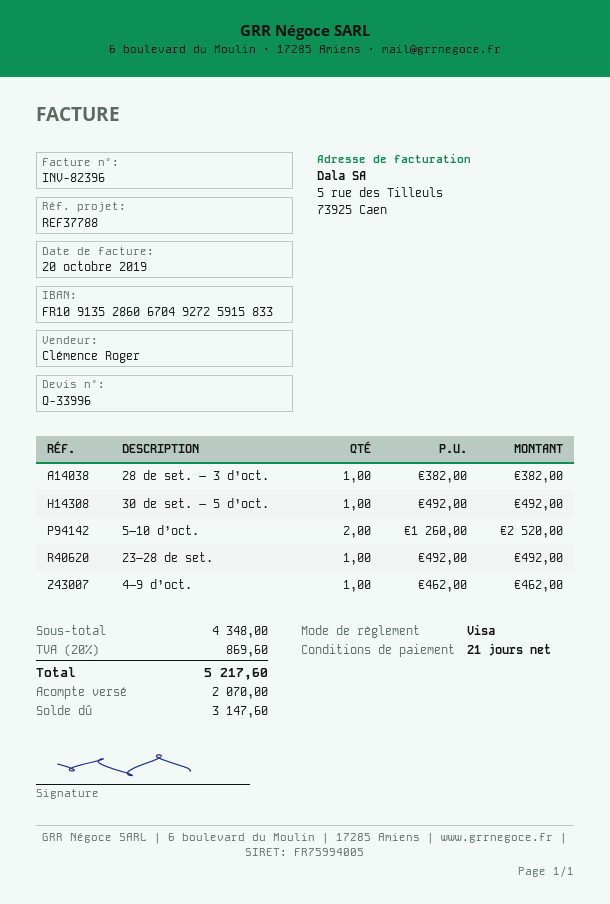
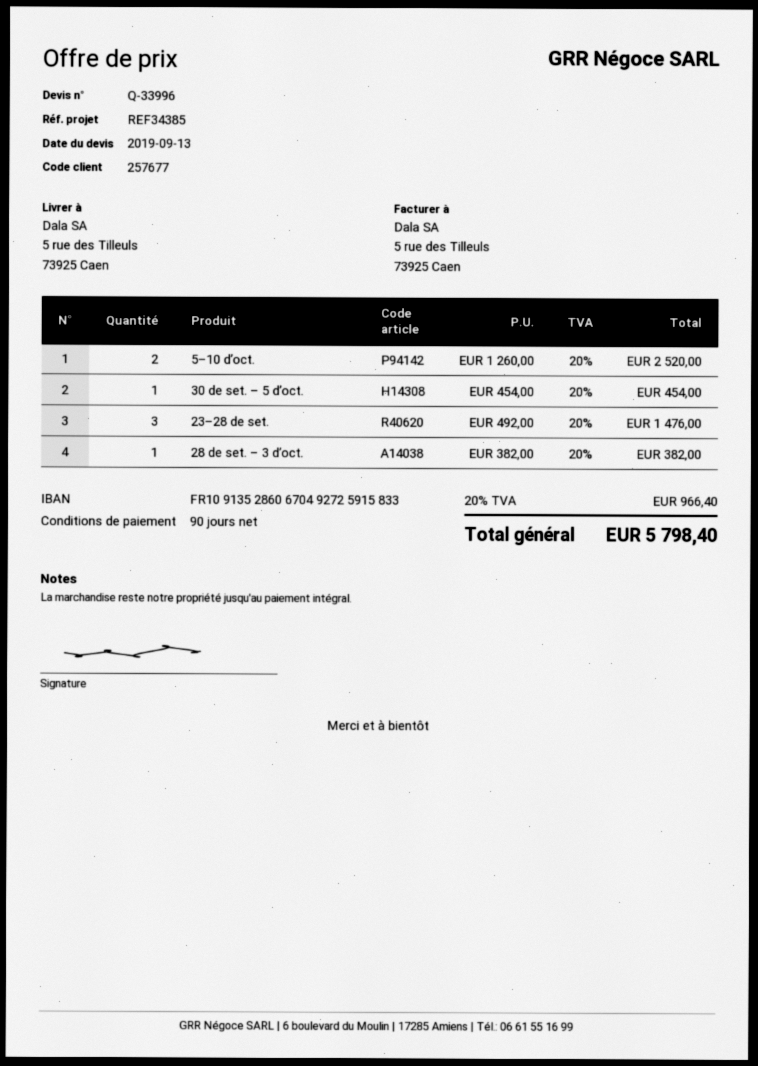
payment terms: 21 days -> 90 days
reference: REF37788 -> REF34385
30 de set. – 5 d’oct.: 1 x 492.00 = 492.00 -> 1 x 454.00 = 454.00
23–28 de set.: 1 x 492.00 = 492.00 -> 3 x 492.00 = 1476.00
4–9 d’oct.: 1 x 462.00 = 462.00 -> none
tax: 20% = 869.60 -> 20% = 966.40
total: 5217.60 -> 5798.40

